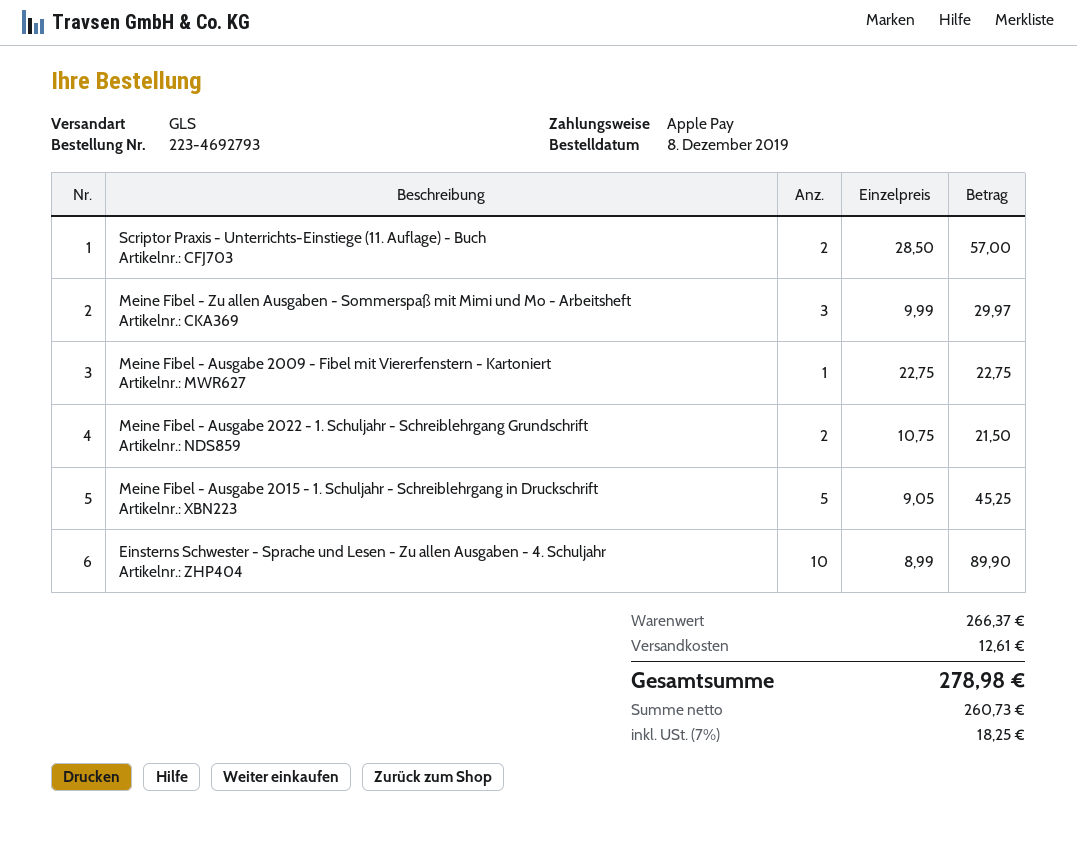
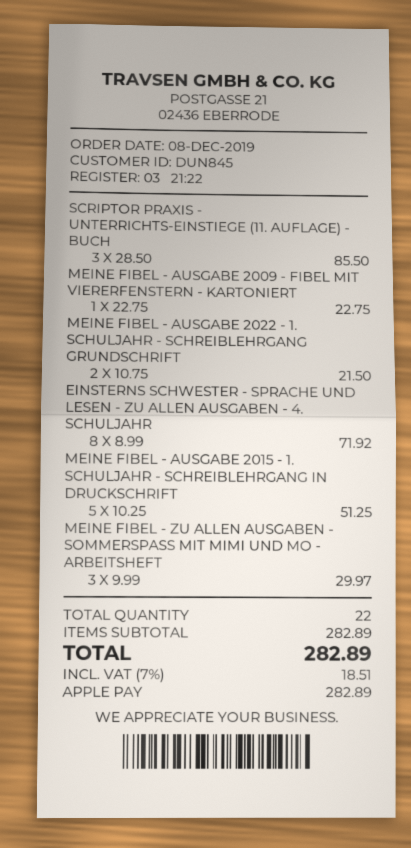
Scriptor Praxis - Unterrichts-Einstiege (11. Auflage) - Buch: 2 x 28.50 = 57.00 -> 3 x 28.50 = 85.50
Meine Fibel - Ausgabe 2015 - 1. Schuljahr - Schreiblehrgang in Druckschrift: 5 x 9.05 = 45.25 -> 5 x 10.25 = 51.25
Einsterns Schwester - Sprache und Lesen - Zu allen Ausgaben - 4. Schuljahr: 10 x 8.99 = 89.90 -> 8 x 8.99 = 71.92
subtotal: 266.37 -> 282.89
shipping: 12.61 -> none
tax: 7% = 18.25 -> 7% = 18.51
total: 278.98 -> 282.89

